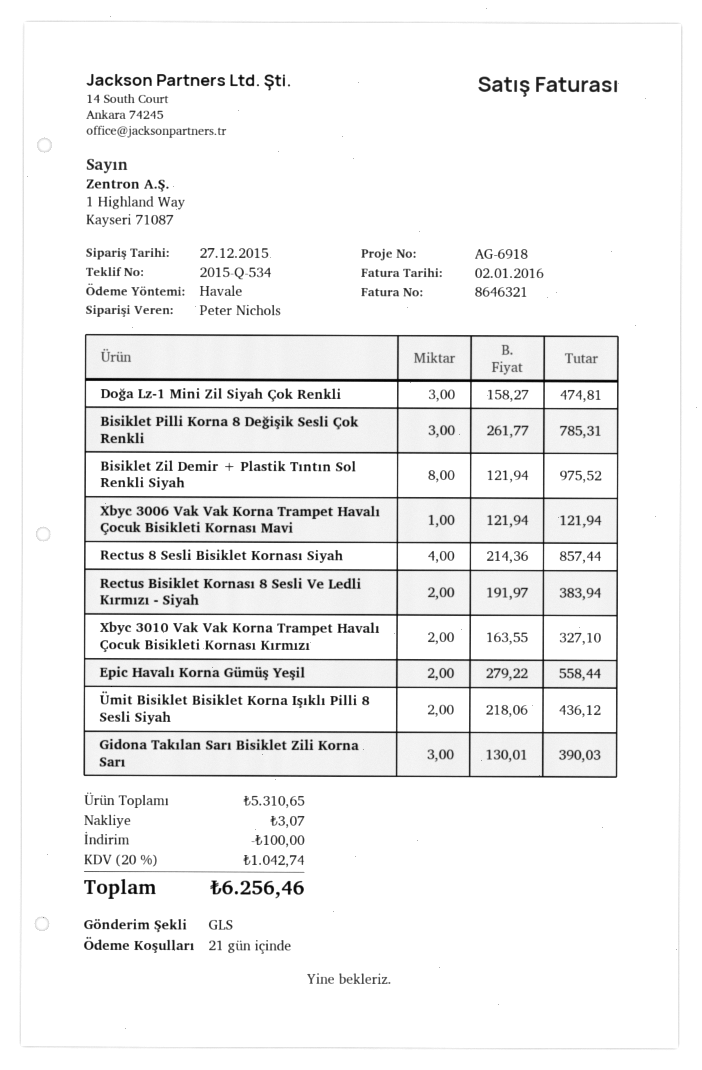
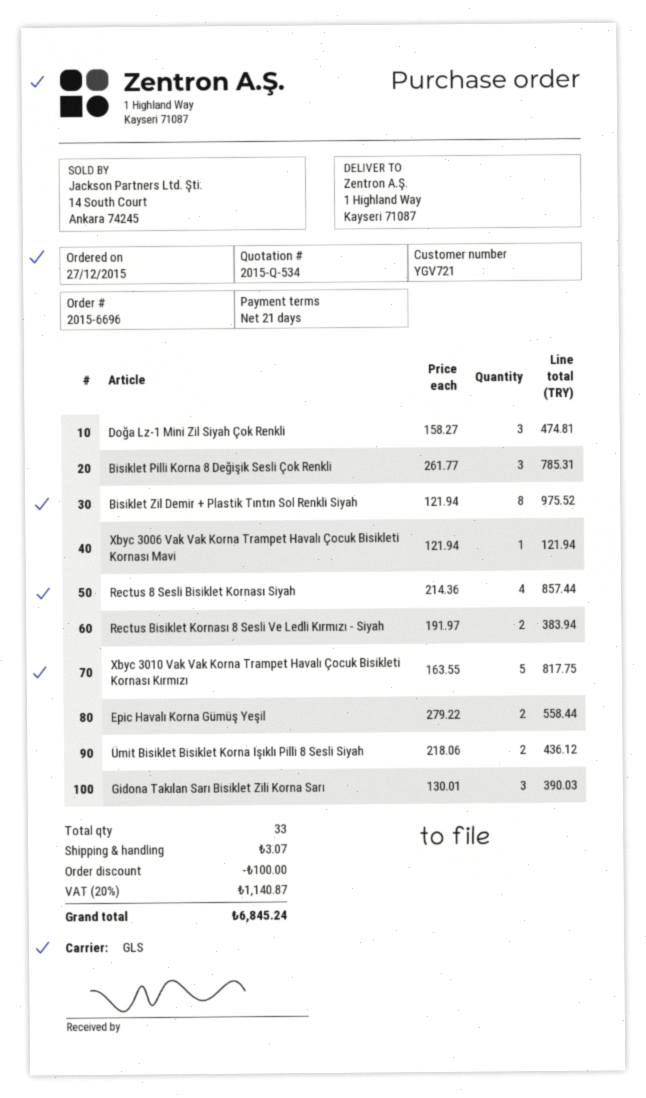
Xbyc 3010 Vak Vak Korna Trampet Havalı Çocuk Bisikleti Kornası Kırmızı: 2 x 163.55 = 327.10 -> 5 x 163.55 = 817.75
tax: 20% = 1042.74 -> 20% = 1140.87
total: 6256.46 -> 6845.24

